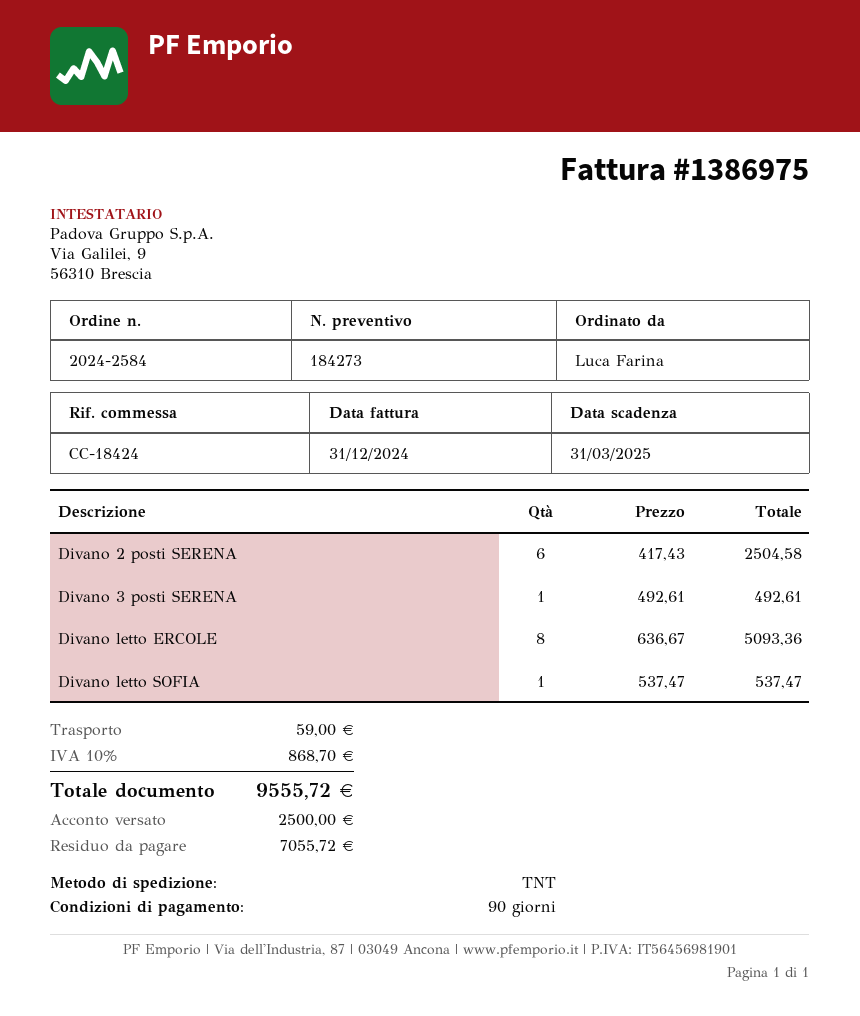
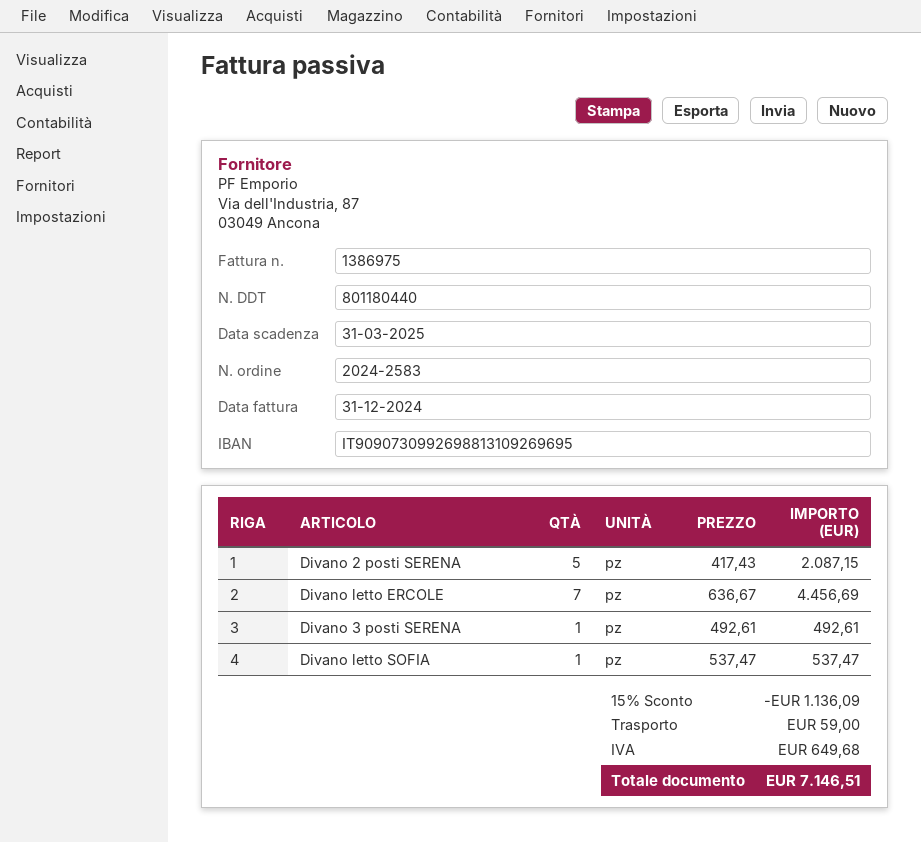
order number: 2024-2584 -> 2024-2583
Divano 2 posti SERENA: 6 x 417.43 = 2504.58 -> 5 x 417.43 = 2087.15
Divano letto ERCOLE: 8 x 636.67 = 5093.36 -> 7 x 636.67 = 4456.69
discount: none -> 15% = 1136.09
tax: 868.70 -> 649.68
total: 9555.72 -> 7146.51

